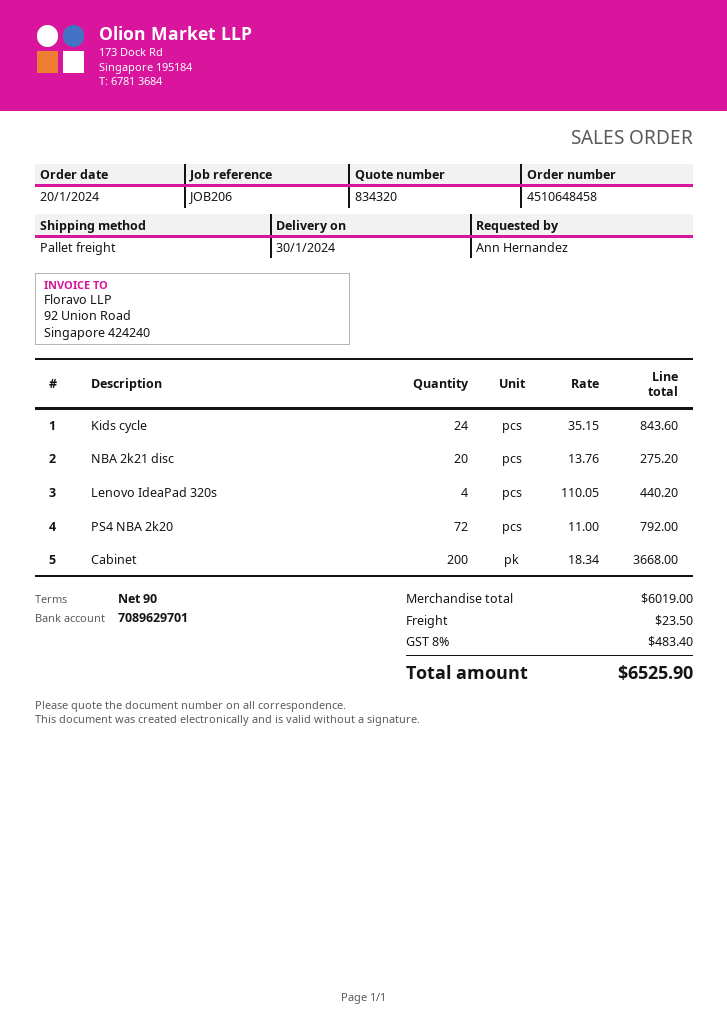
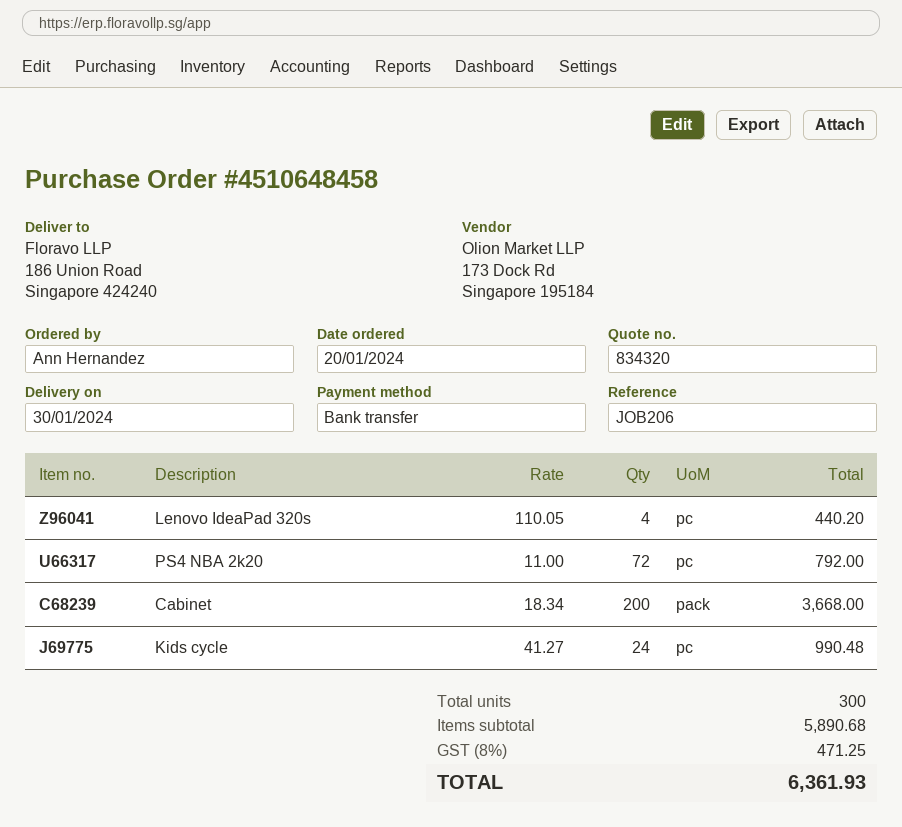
Kids cycle: 24 x 35.15 = 843.60 -> 24 x 41.27 = 990.48
NBA 2k21 disc: 20 x 13.76 = 275.20 -> none
subtotal: 6019.00 -> 5890.68
shipping: 23.50 -> none
tax: 8% = 483.40 -> 8% = 471.25
total: 6525.90 -> 6361.93

